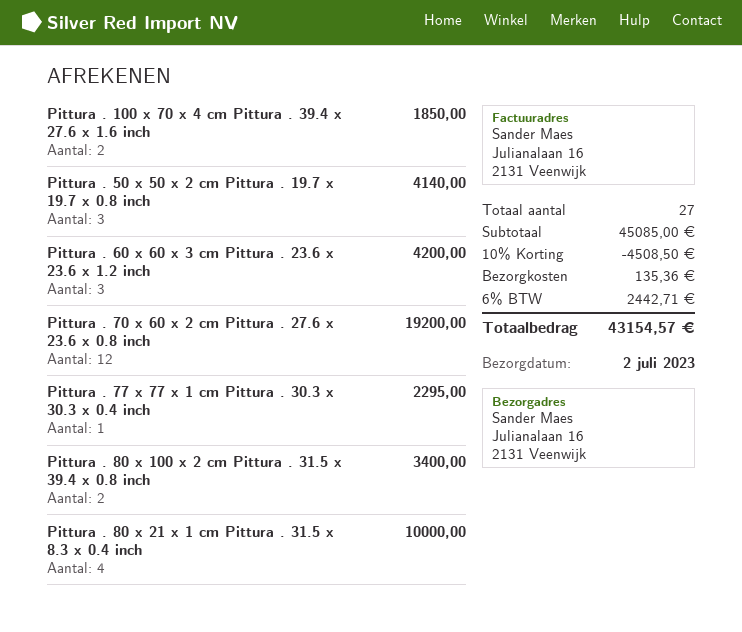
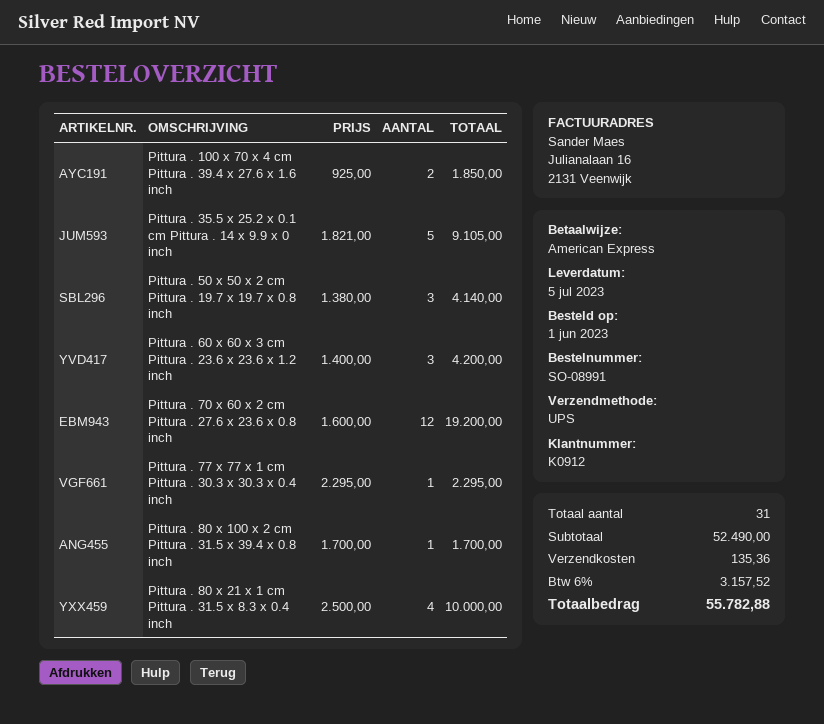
delivery date: 2023-07-02 -> 2023-07-05
Pittura . 80 x 100 x 2 cm Pittura . 31.5 x 39.4 x 0.8 inch: 2 for 3400.00 -> 1 for 1700.00
Pittura . 35.5 x 25.2 x 0.1 cm Pittura . 14 x 9.9 x 0 inch: none -> 5 for 9105.00
total quantity: 27 -> 31
subtotal: 45085.00 -> 52490.00
discount: 10% = 4508.50 -> none
tax: 6% = 2442.71 -> 6% = 3157.52
total: 43154.57 -> 55782.88

